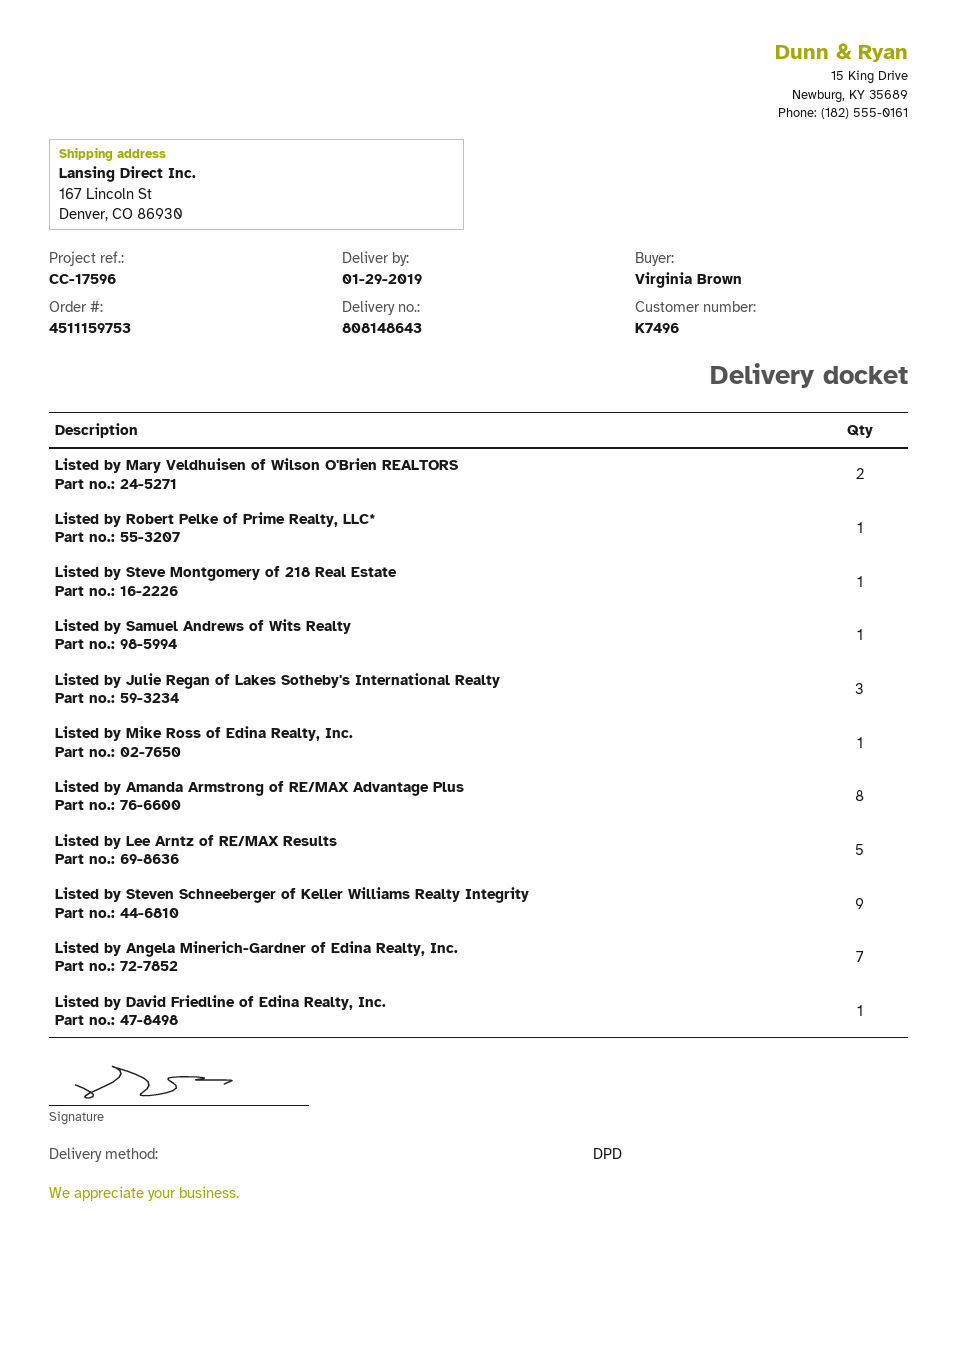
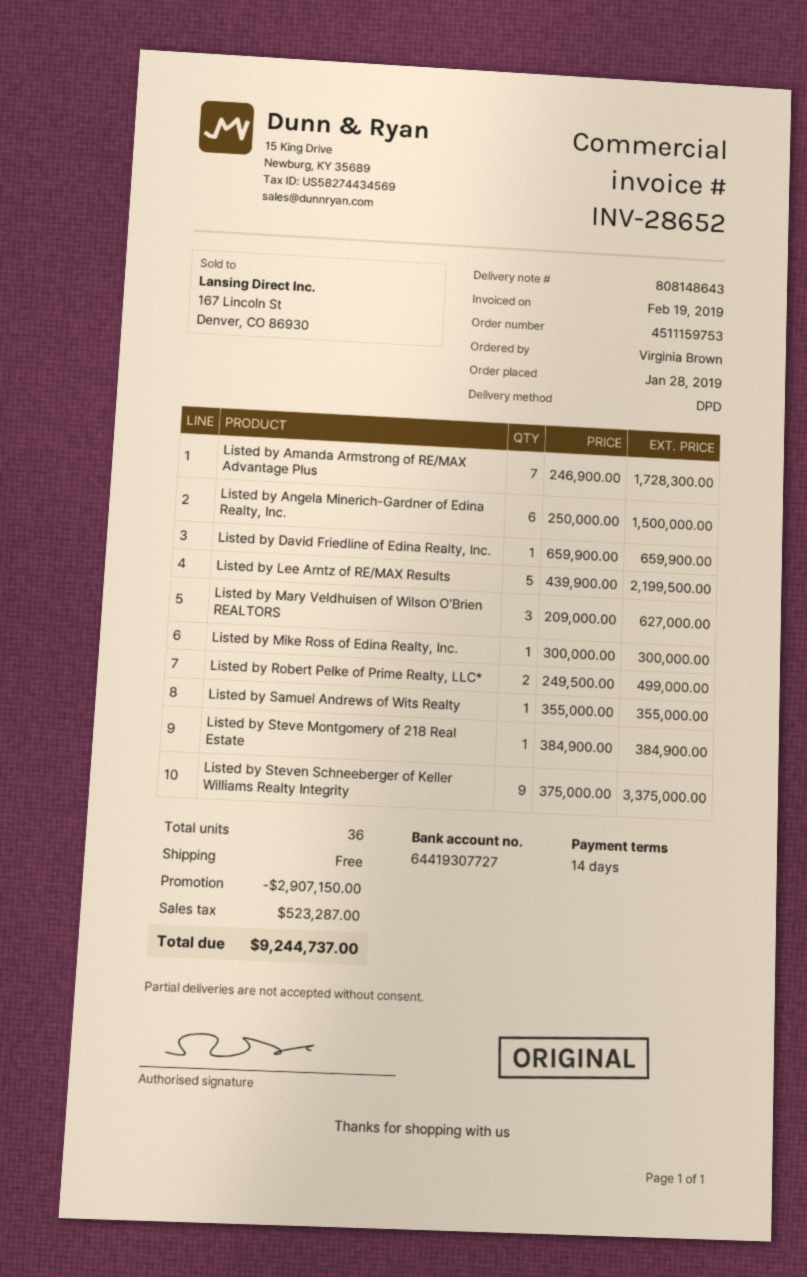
Listed by Mary Veldhuisen of Wilson O'Brien REALTORS: 2 -> 3
Listed by Robert Pelke of Prime Realty, LLC*: 1 -> 2
Listed by Julie Regan of Lakes Sotheby's International Realty: 3 -> none
Listed by Amanda Armstrong of RE/MAX Advantage Plus: 8 -> 7
Listed by Angela Minerich-Gardner of Edina Realty, Inc.: 7 -> 6

